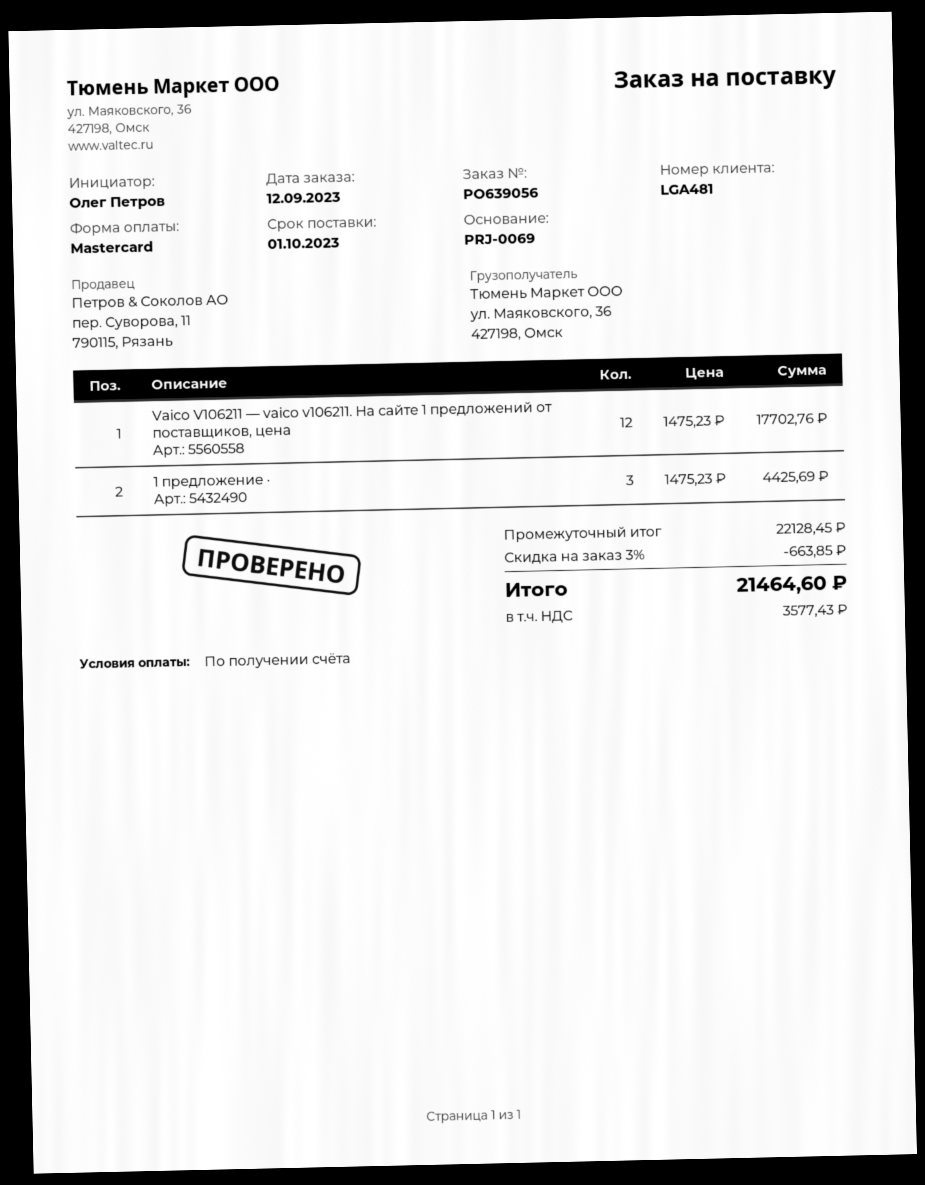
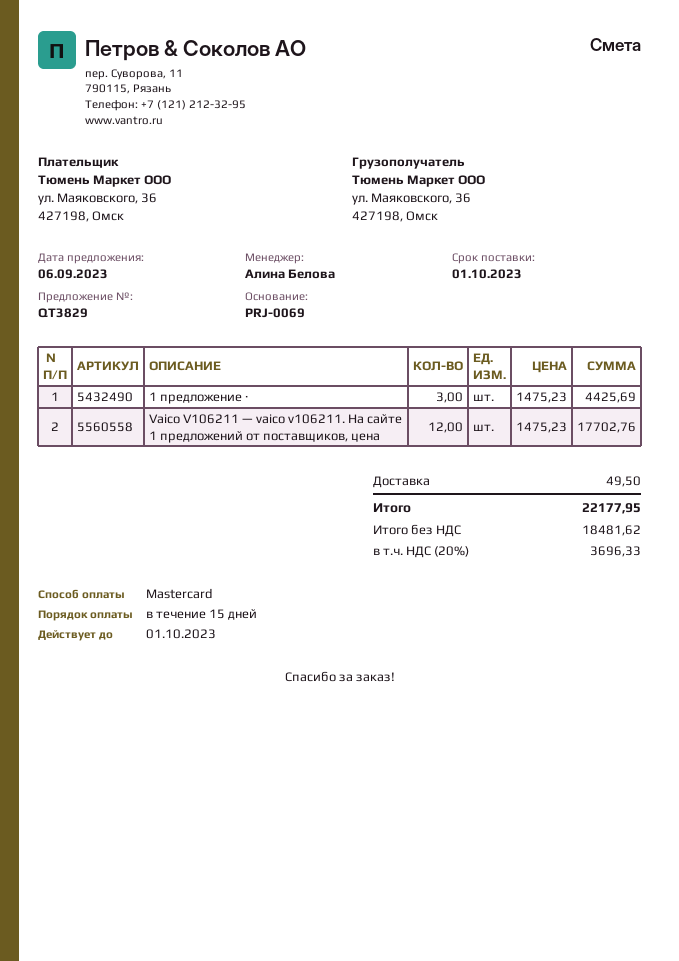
payment terms: on receipt -> 15 days
discount: 3% = 663.85 -> none
shipping: none -> 49.50
tax: 3577.43 -> 3696.33
total: 21464.60 -> 22177.95

